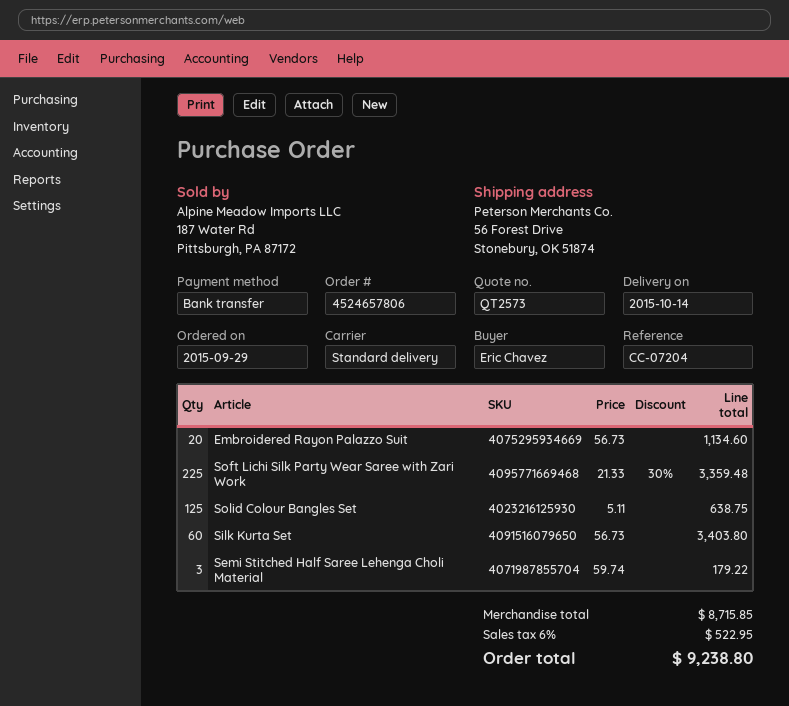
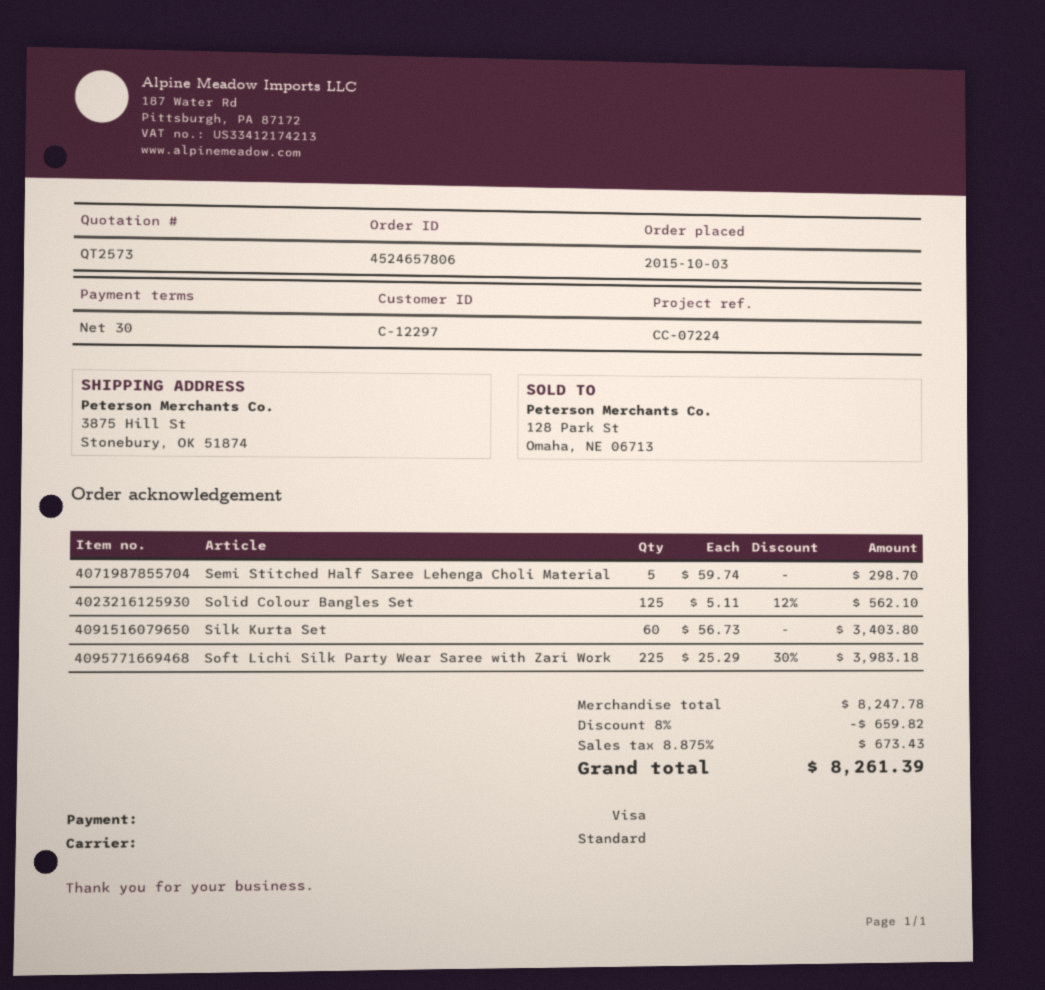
order date: 2015-09-29 -> 2015-10-03
reference: CC-07204 -> CC-07224
payment method: bank transfer -> Visa
ship to: 56 Forest Drive, Stonebury, OK 51874 -> 3875 Hill St, Stonebury, OK 51874
Embroidered Rayon Palazzo Suit: 20 x 56.73 = 1134.60 -> none
Soft Lichi Silk Party Wear Saree with Zari Work: 225 x 21.33 - 30% = 3359.48 -> 225 x 25.29 - 30% = 3983.18
Solid Colour Bangles Set: 125 x 5.11 = 638.75 -> 125 x 5.11 - 12% = 562.10
Semi Stitched Half Saree Lehenga Choli Material: 3 x 59.74 = 179.22 -> 5 x 59.74 = 298.70
subtotal: 8715.85 -> 8247.78
discount: none -> 8% = 659.82
tax: 6% = 522.95 -> 8.875% = 673.43
total: 9238.80 -> 8261.39

